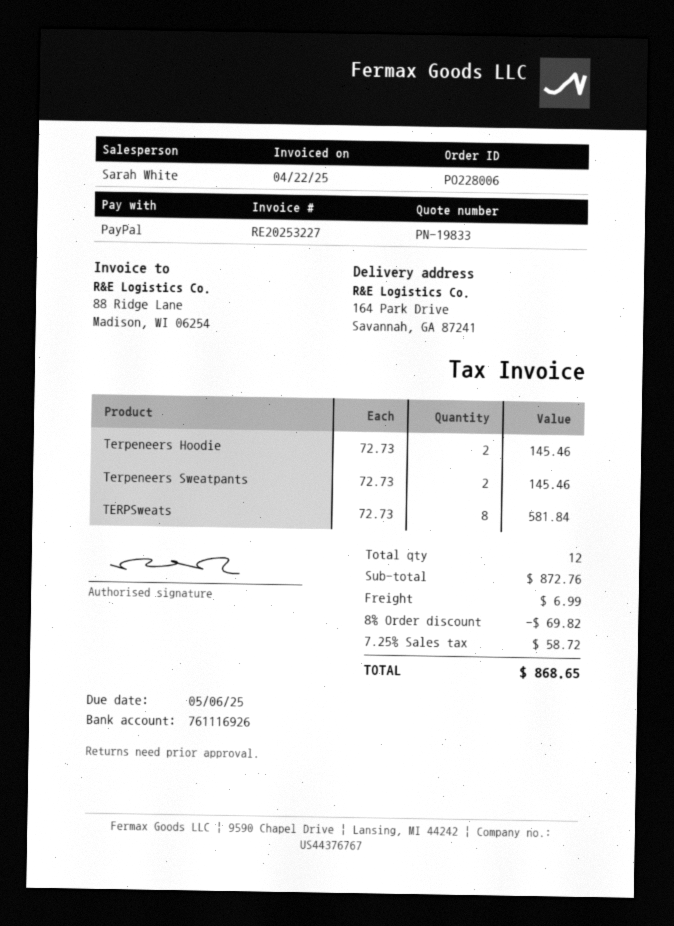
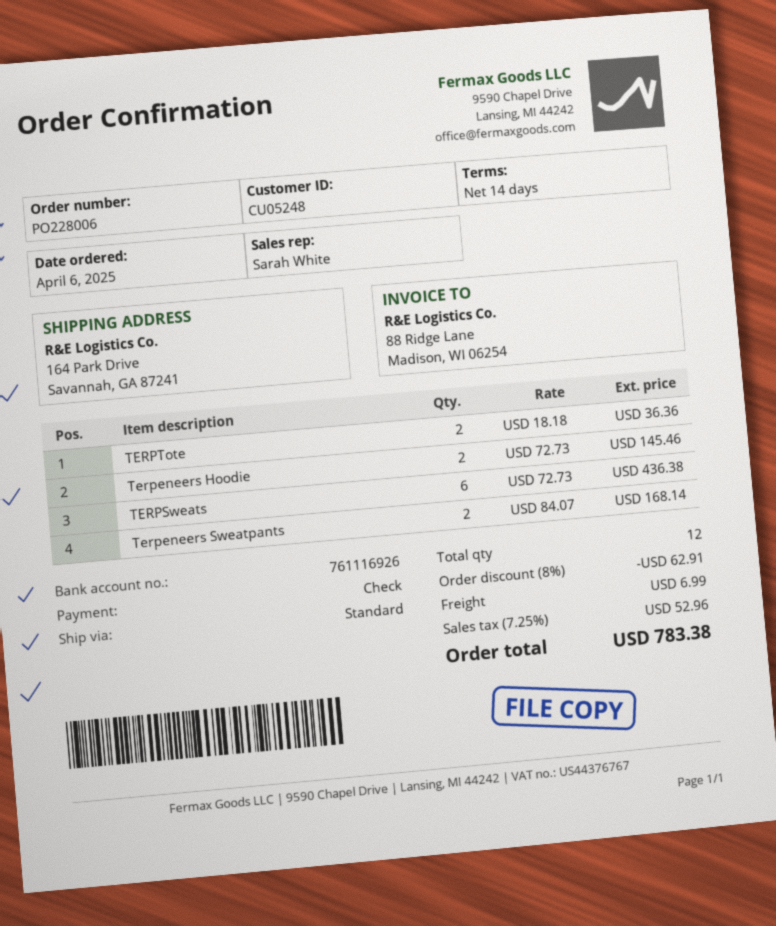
payment method: PayPal -> cheque
Terpeneers Sweatpants: 2 x 72.73 = 145.46 -> 2 x 84.07 = 168.14
TERPSweats: 8 x 72.73 = 581.84 -> 6 x 72.73 = 436.38
TERPTote: none -> 2 x 18.18 = 36.36
discount: 8% = 69.82 -> 8% = 62.91
tax: 7.25% = 58.72 -> 7.25% = 52.96
total: 868.65 -> 783.38

